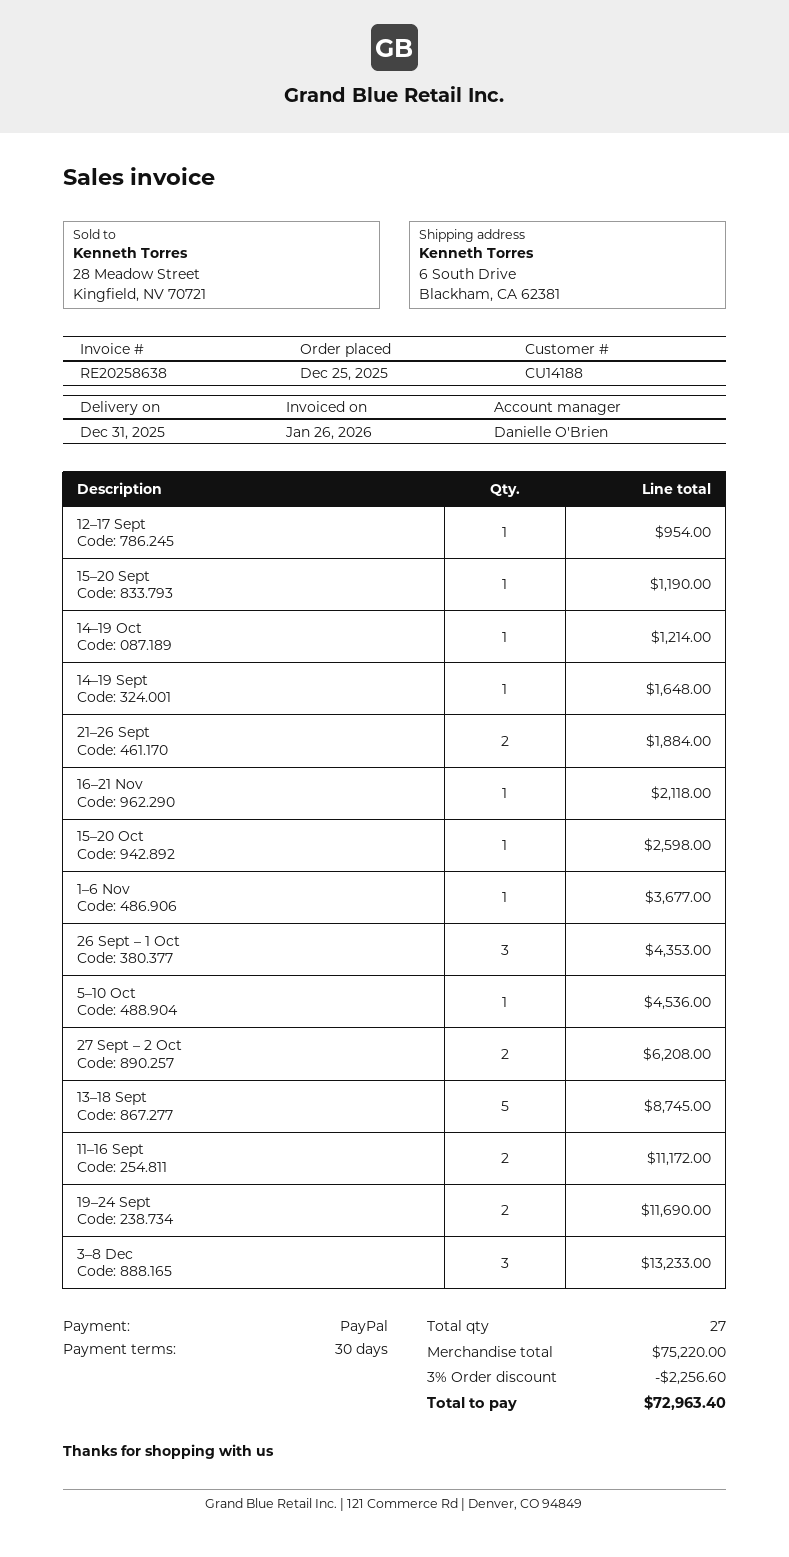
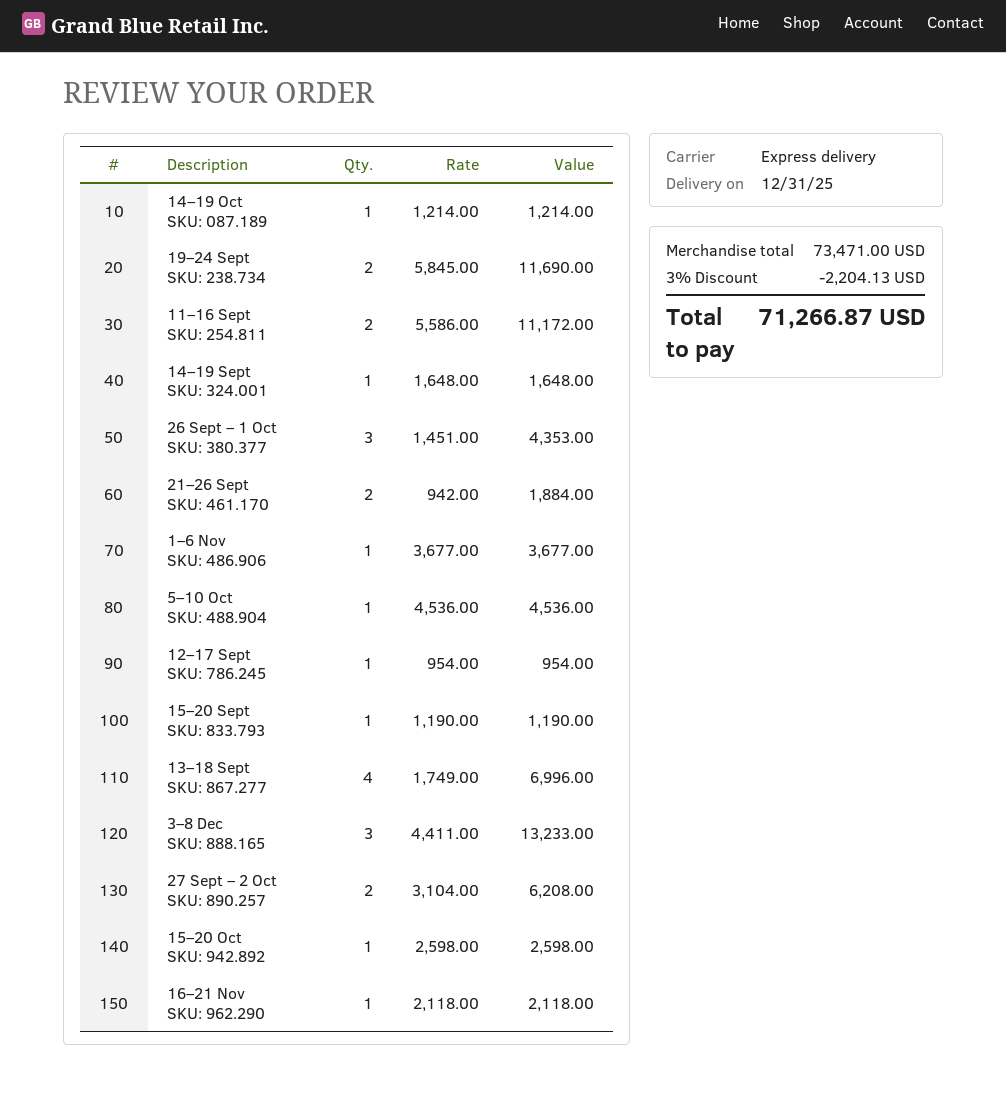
13–18 Sept: 5 for 8745.00 -> 4 for 6996.00
subtotal: 75220.00 -> 73471.00
discount: 3% = 2256.60 -> 3% = 2204.13
total: 72963.40 -> 71266.87

